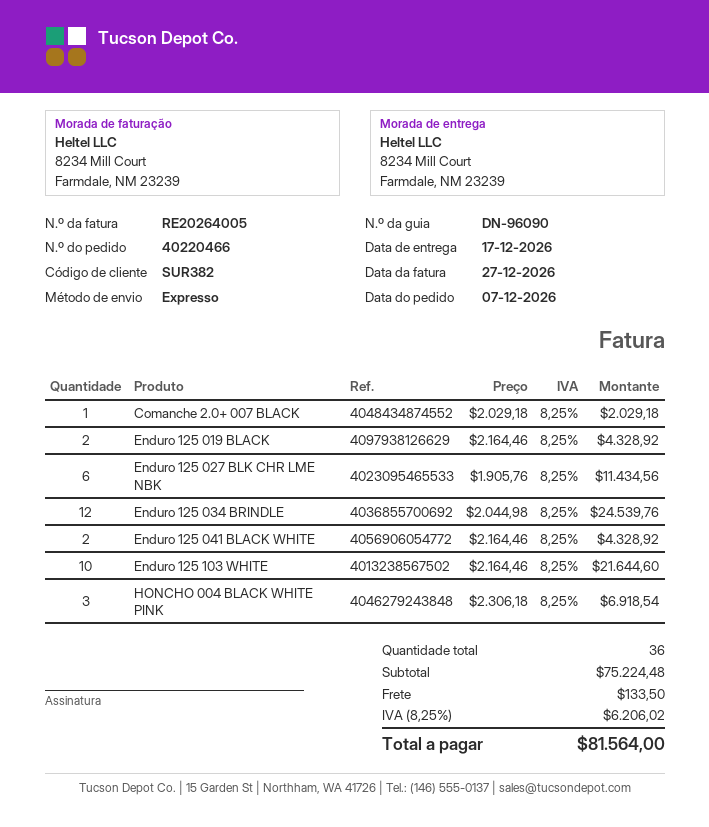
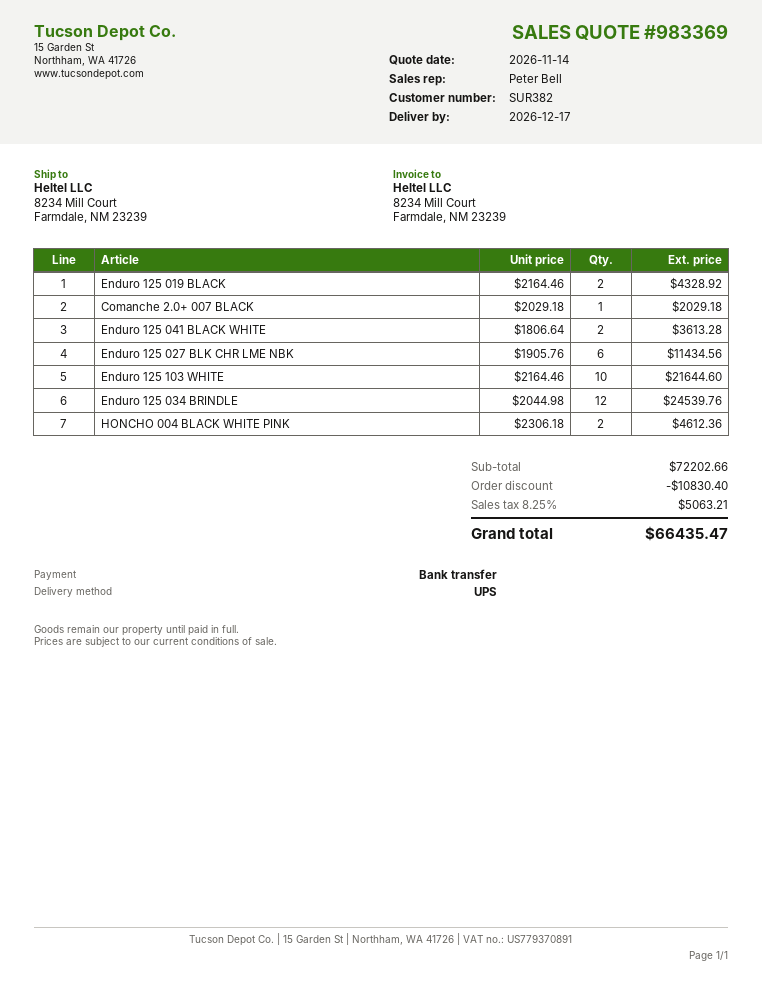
shipping method: express -> UPS
Enduro 125 041 BLACK WHITE: 2 x 2164.46 = 4328.92 -> 2 x 1806.64 = 3613.28
HONCHO 004 BLACK WHITE PINK: 3 x 2306.18 = 6918.54 -> 2 x 2306.18 = 4612.36
subtotal: 75224.48 -> 72202.66
discount: none -> 10830.40
shipping: 133.50 -> none
tax: 8.25% = 6206.02 -> 8.25% = 5063.21
total: 81564.00 -> 66435.47

